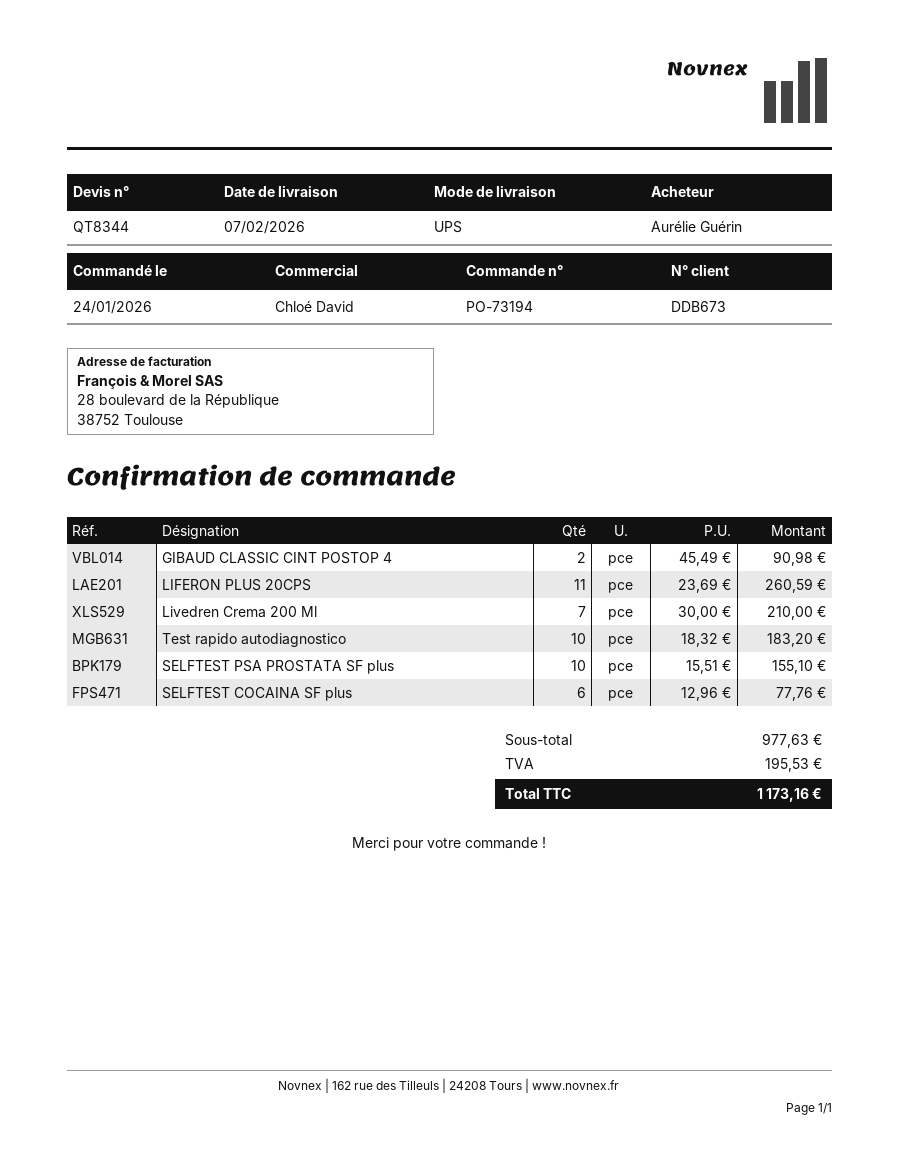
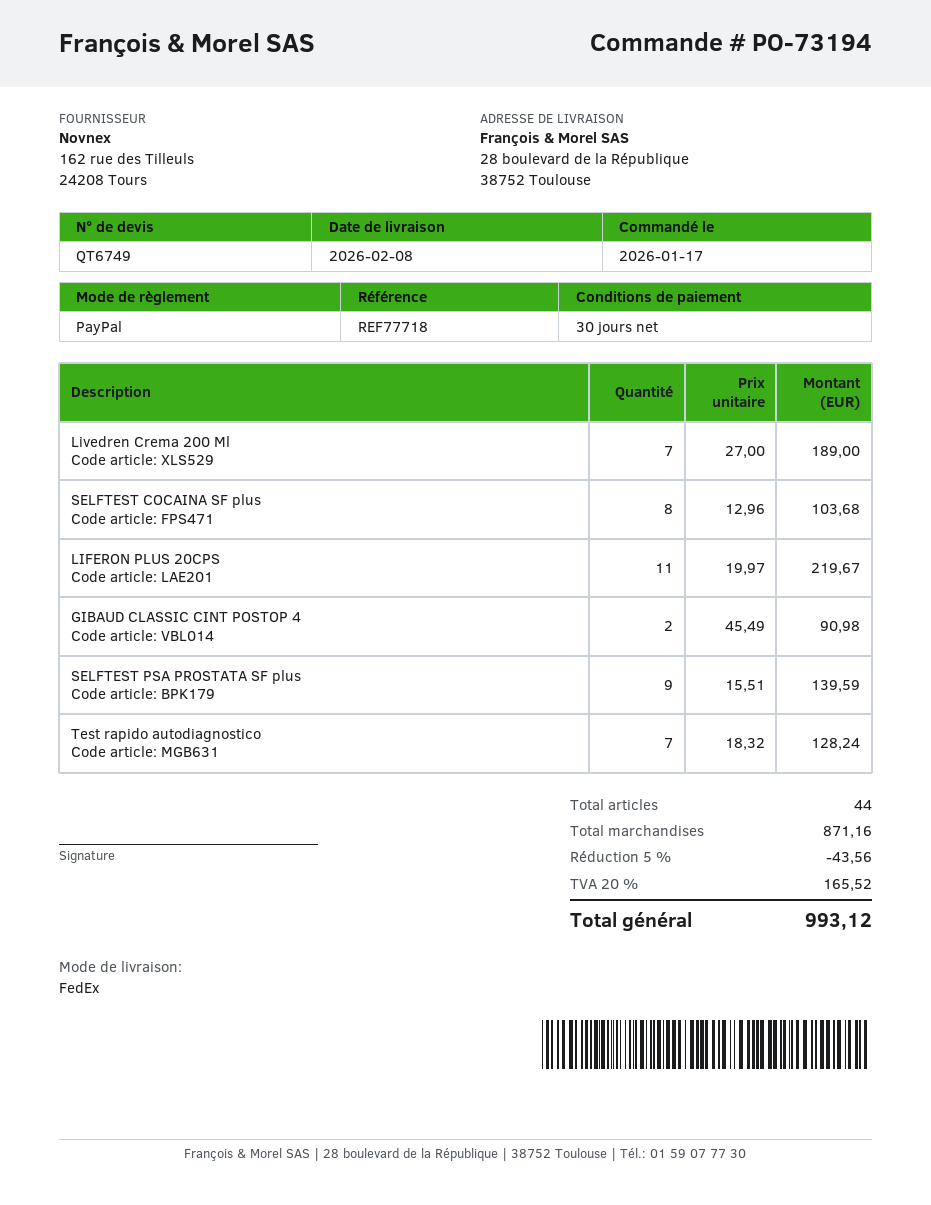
quote number: QT8344 -> QT6749
order date: 2026-01-24 -> 2026-01-17
delivery date: 2026-02-07 -> 2026-02-08
shipping method: UPS -> FedEx
LIFERON PLUS 20CPS: 11 x 23.69 = 260.59 -> 11 x 19.97 = 219.67
Livedren Crema 200 Ml: 7 x 30.00 = 210.00 -> 7 x 27.00 = 189.00
Test rapido autodiagnostico: 10 x 18.32 = 183.20 -> 7 x 18.32 = 128.24
SELFTEST PSA PROSTATA SF plus: 10 x 15.51 = 155.10 -> 9 x 15.51 = 139.59
SELFTEST COCAINA SF plus: 6 x 12.96 = 77.76 -> 8 x 12.96 = 103.68
subtotal: 977.63 -> 871.16
discount: none -> 5% = 43.56
tax: 195.53 -> 165.52
total: 1173.16 -> 993.12

